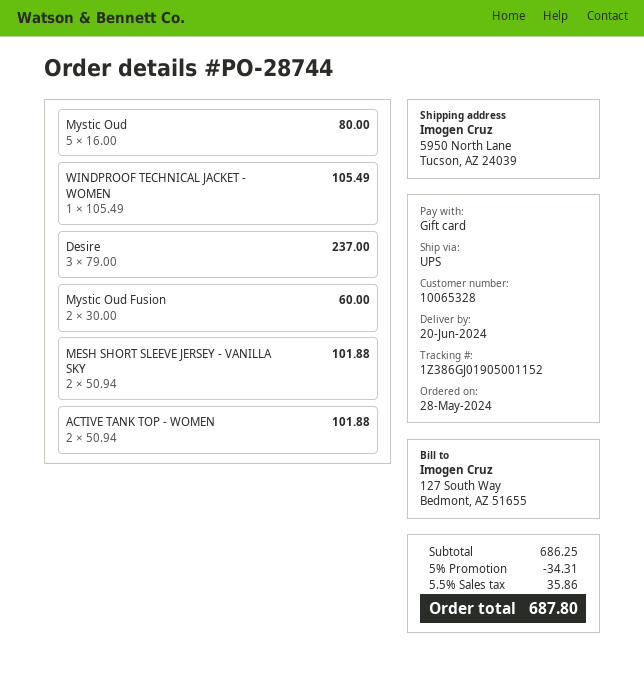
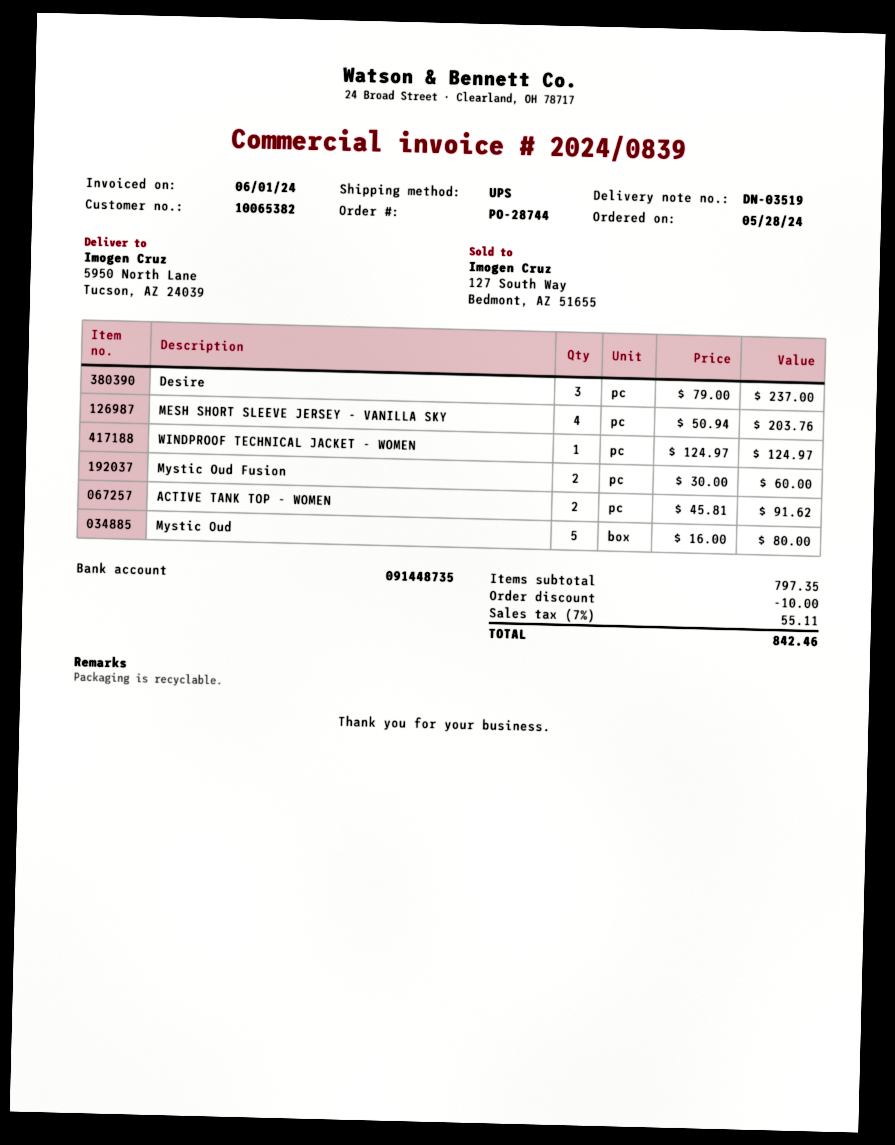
customer number: 10065328 -> 10065382
WINDPROOF TECHNICAL JACKET - WOMEN: 1 x 105.49 = 105.49 -> 1 x 124.97 = 124.97
MESH SHORT SLEEVE JERSEY - VANILLA SKY: 2 x 50.94 = 101.88 -> 4 x 50.94 = 203.76
ACTIVE TANK TOP - WOMEN: 2 x 50.94 = 101.88 -> 2 x 45.81 = 91.62
subtotal: 686.25 -> 797.35
discount: 34.31 -> 10.00
tax: 5.5% = 35.86 -> 7% = 55.11
total: 687.80 -> 842.46

